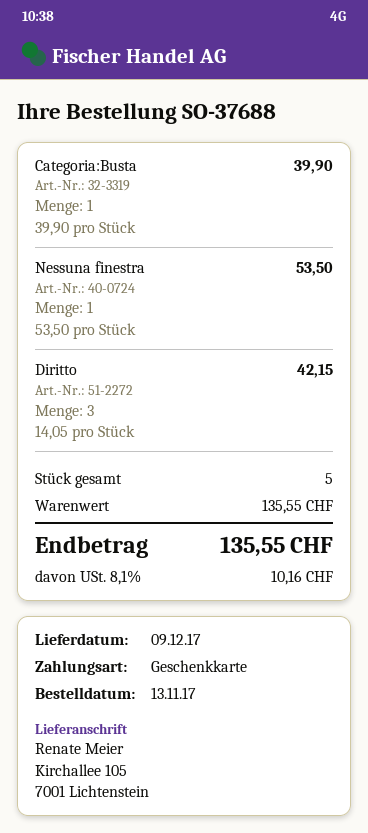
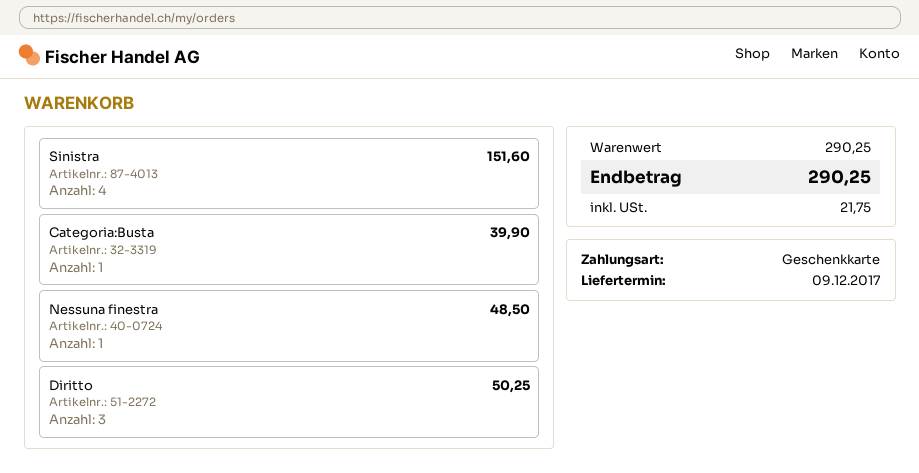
Nessuna finestra: 1 for 53.50 -> 1 for 48.50
Diritto: 3 for 42.15 -> 3 for 50.25
Sinistra: none -> 4 for 151.60
subtotal: 135.55 -> 290.25
tax: 10.16 -> 21.75
total: 135.55 -> 290.25

